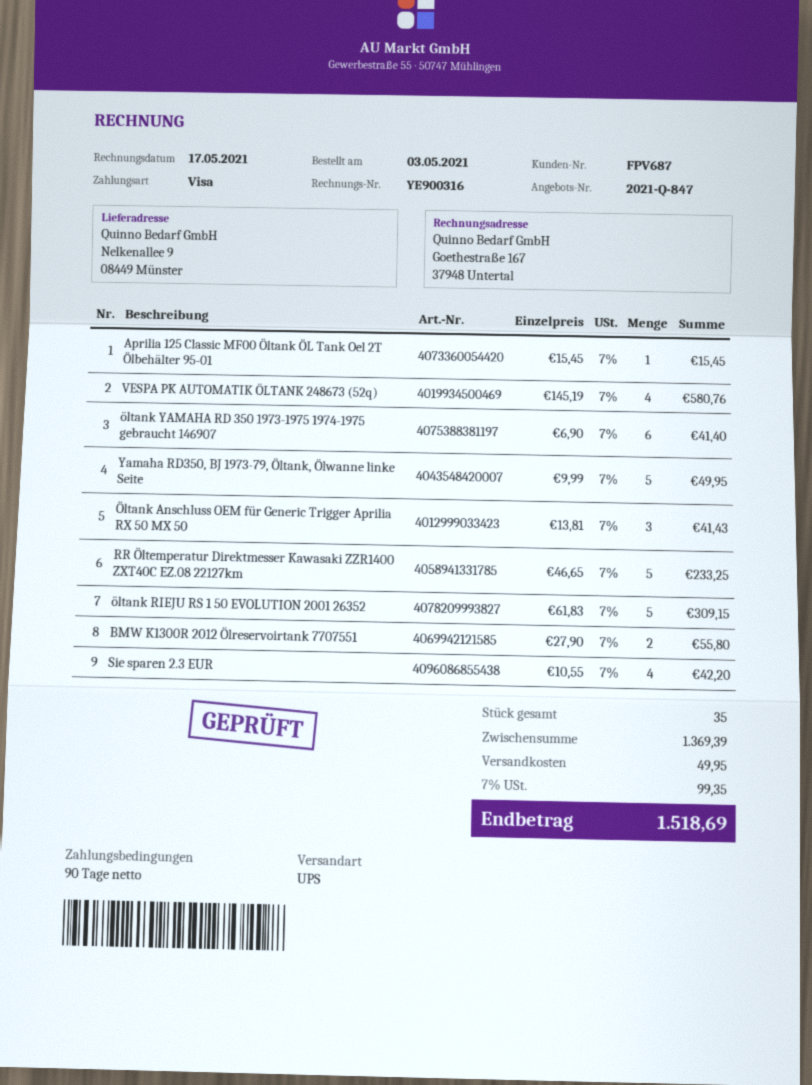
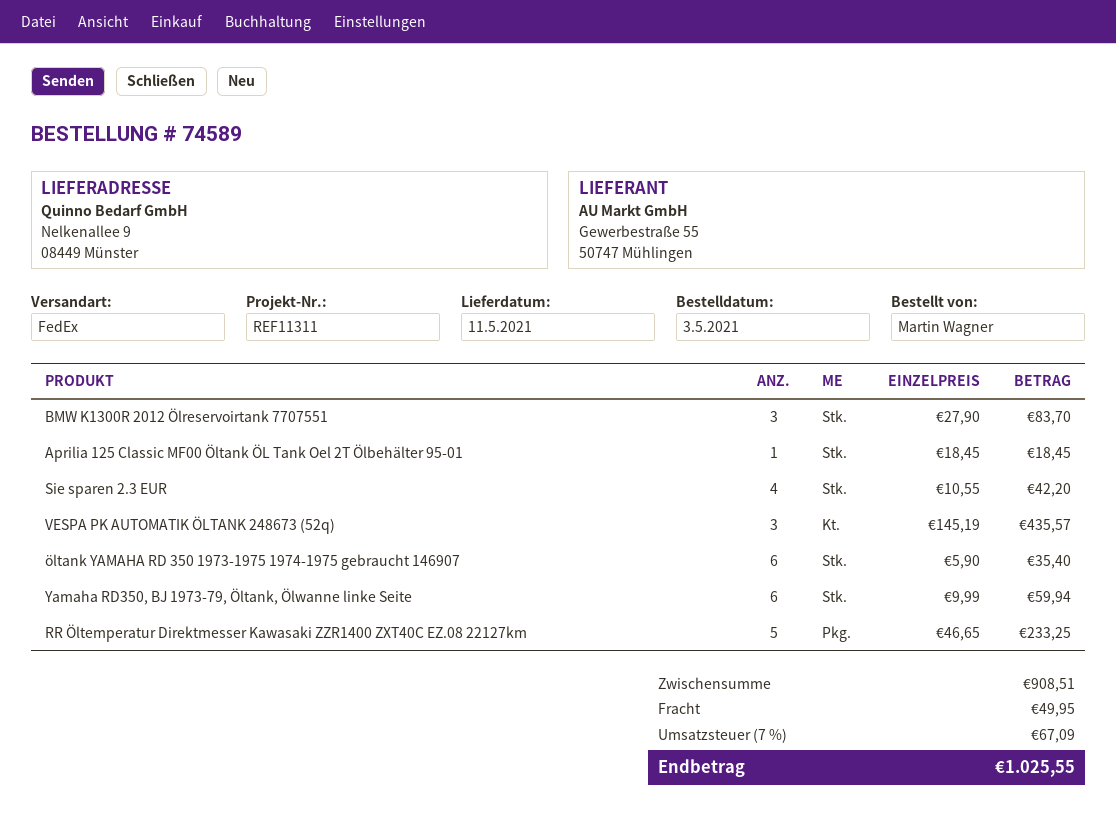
shipping method: UPS -> FedEx
Aprilia 125 Classic MF00 Öltank ÖL Tank Oel 2T Ölbehälter 95-01: 1 x 15.45 = 15.45 -> 1 x 18.45 = 18.45
VESPA PK AUTOMATIK ÖLTANK 248673 (52q): 4 x 145.19 = 580.76 -> 3 x 145.19 = 435.57
öltank YAMAHA RD 350 1973-1975 1974-1975 gebraucht 146907: 6 x 6.90 = 41.40 -> 6 x 5.90 = 35.40
Yamaha RD350, BJ 1973-79, Öltank, Ölwanne linke Seite: 5 x 9.99 = 49.95 -> 6 x 9.99 = 59.94
Öltank Anschluss OEM für Generic Trigger Aprilia RX 50 MX 50: 3 x 13.81 = 41.43 -> none
öltank RIEJU RS 1 50 EVOLUTION 2001 26352: 5 x 61.83 = 309.15 -> none
BMW K1300R 2012 Ölreservoirtank 7707551: 2 x 27.90 = 55.80 -> 3 x 27.90 = 83.70
subtotal: 1369.39 -> 908.51
tax: 7% = 99.35 -> 7% = 67.09
total: 1518.69 -> 1025.55

